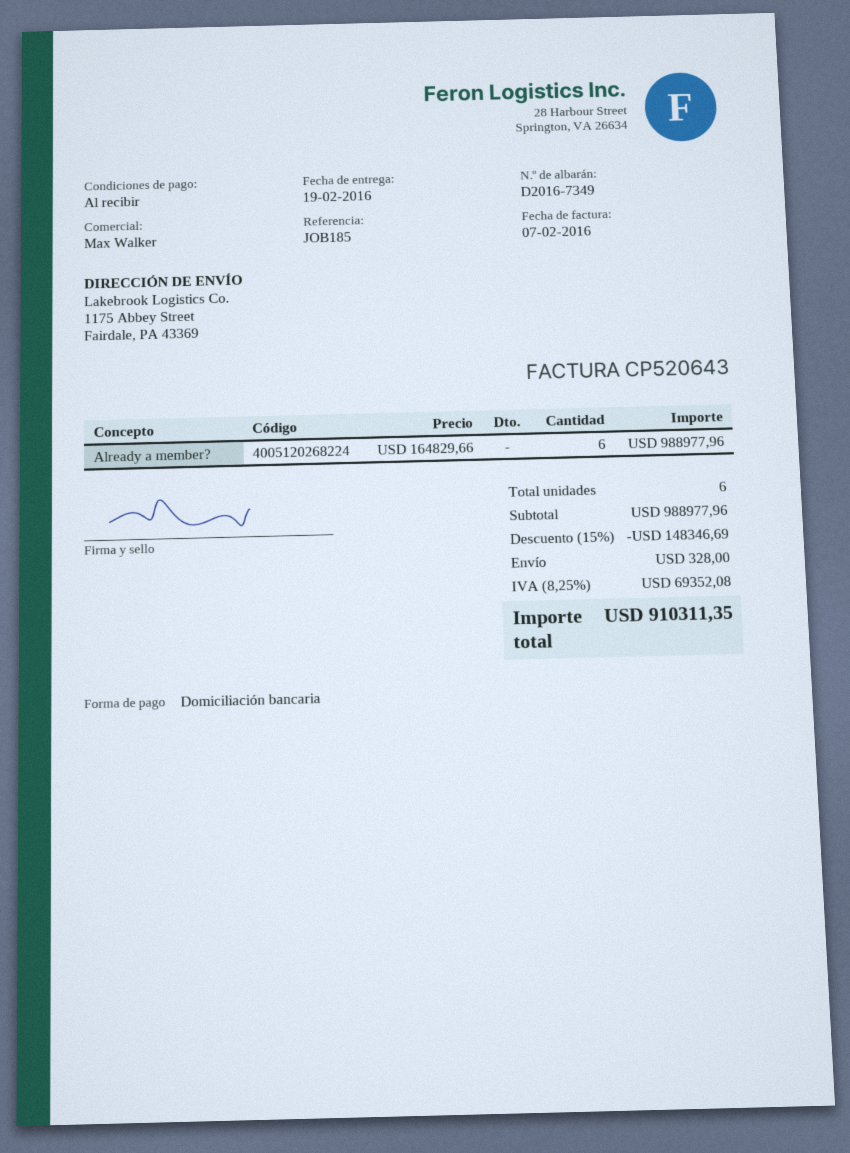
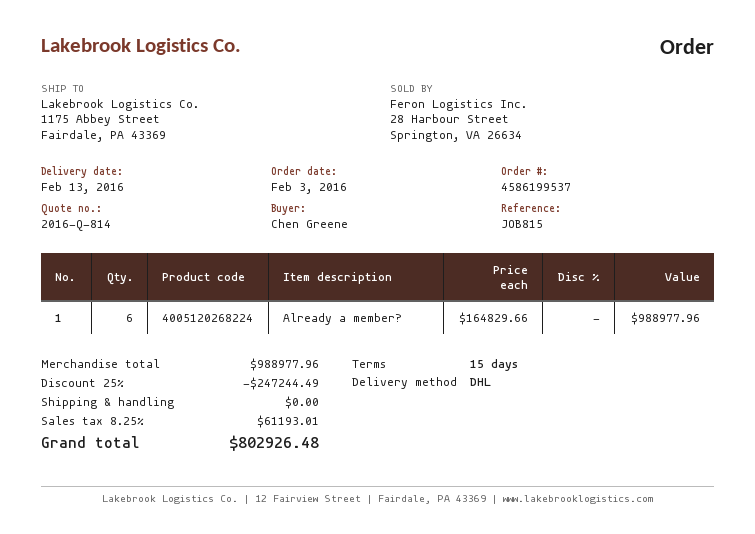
delivery date: 2016-02-19 -> 2016-02-13
payment terms: on receipt -> 15 days
reference: JOB185 -> JOB815
discount: 15% = 148346.69 -> 25% = 247244.49
shipping: 328.00 -> 0.00
tax: 8.25% = 69352.08 -> 8.25% = 61193.01
total: 910311.35 -> 802926.48

